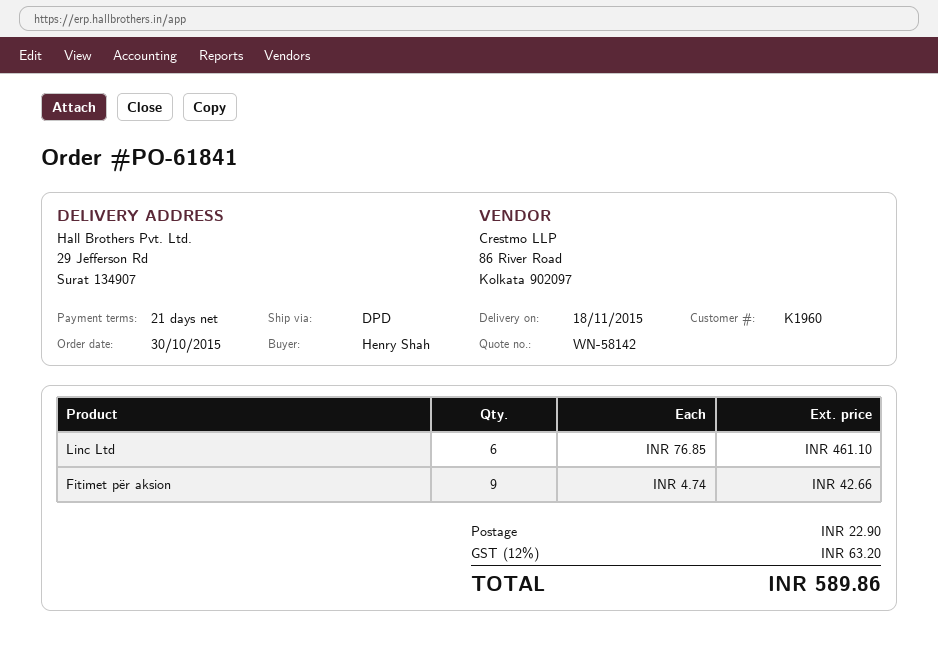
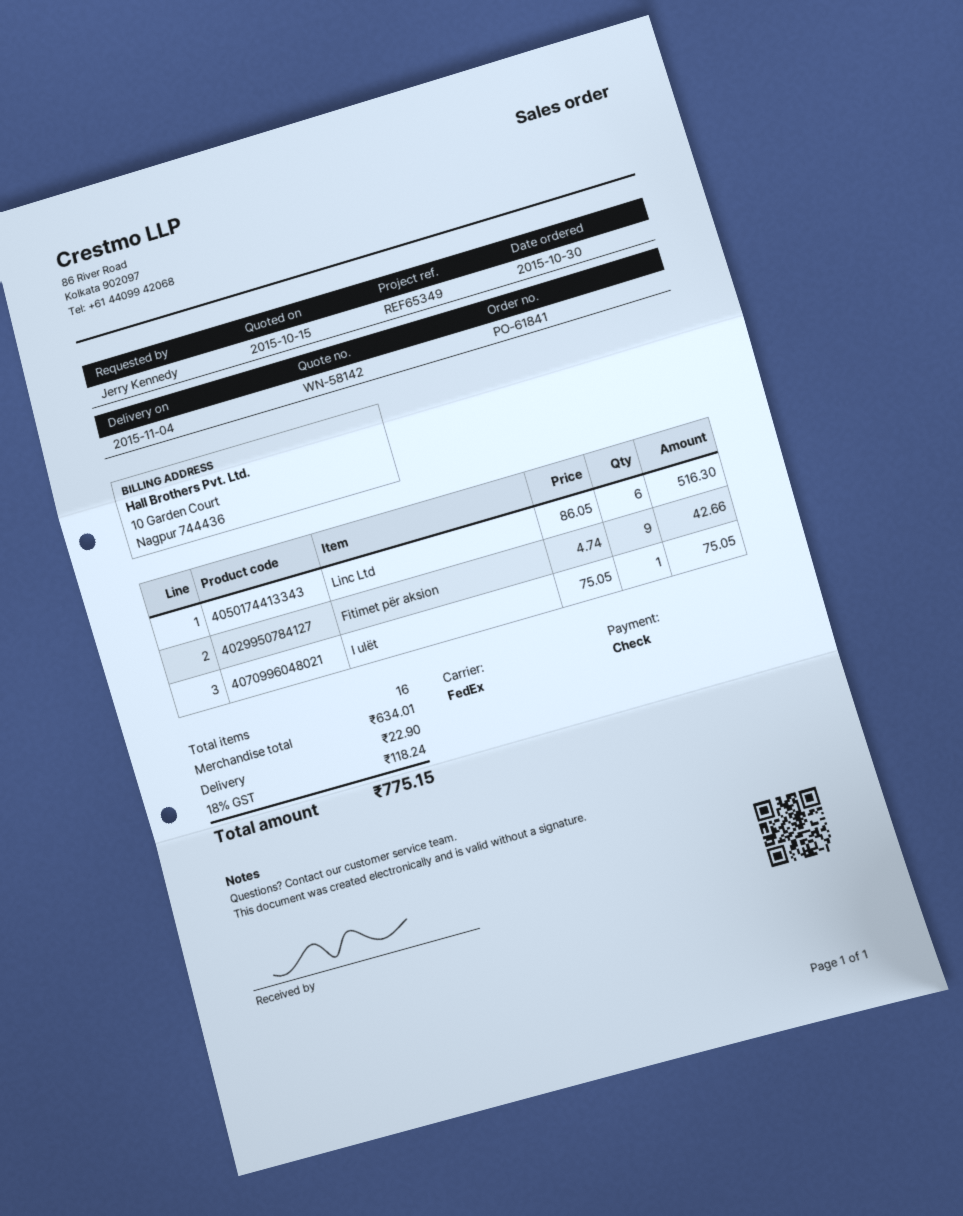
delivery date: 2015-11-18 -> 2015-11-04
ordered by: Henry Shah -> Jerry Kennedy
shipping method: DPD -> FedEx
Linc Ltd: 6 x 76.85 = 461.10 -> 6 x 86.05 = 516.30
I ulët: none -> 1 x 75.05 = 75.05
tax: 12% = 63.20 -> 18% = 118.24
total: 589.86 -> 775.15

